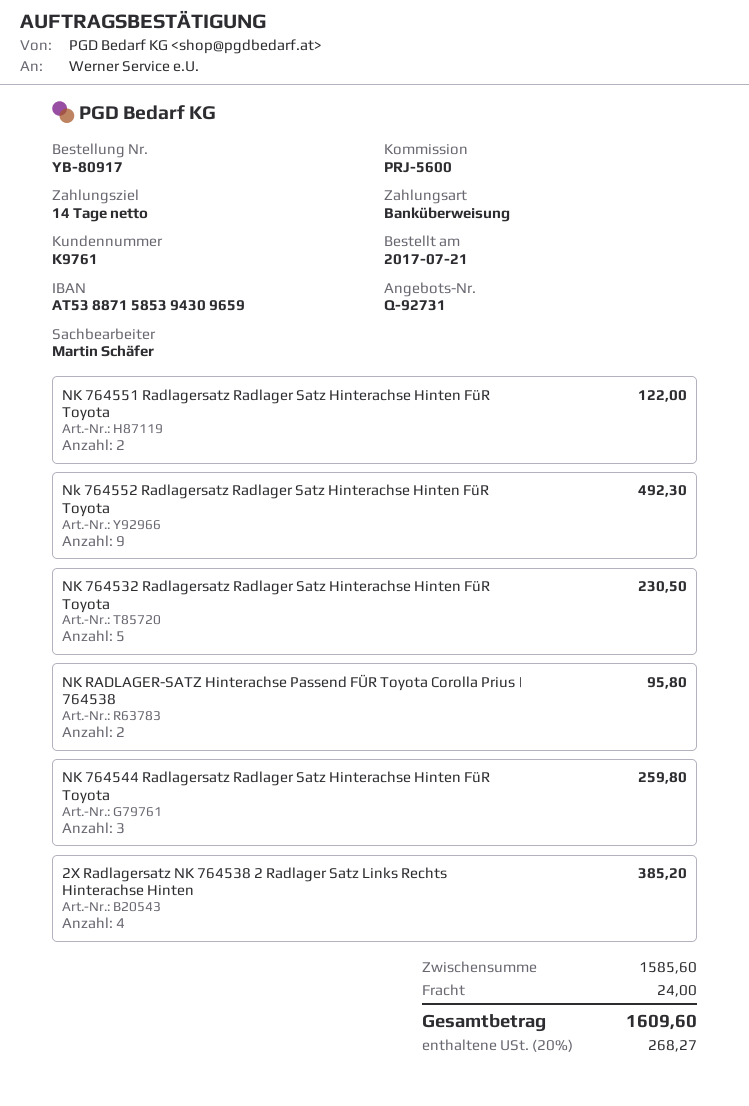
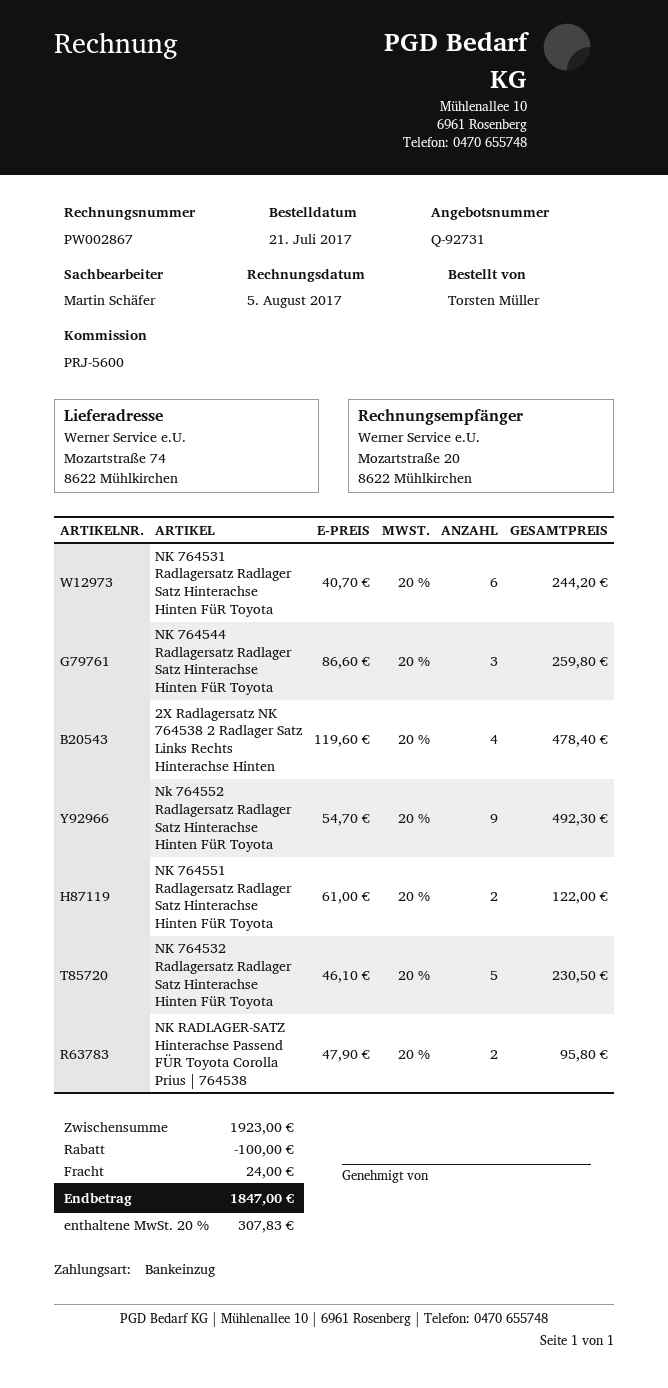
payment method: bank transfer -> direct debit
2X Radlagersatz NK 764538 2 Radlager Satz Links Rechts Hinterachse Hinten: 4 for 385.20 -> 4 for 478.40
NK 764531 Radlagersatz Radlager Satz Hinterachse Hinten FüR Toyota: none -> 6 for 244.20
subtotal: 1585.60 -> 1923.00
discount: none -> 100.00
tax: 20% = 268.27 -> 20% = 307.83
total: 1609.60 -> 1847.00

